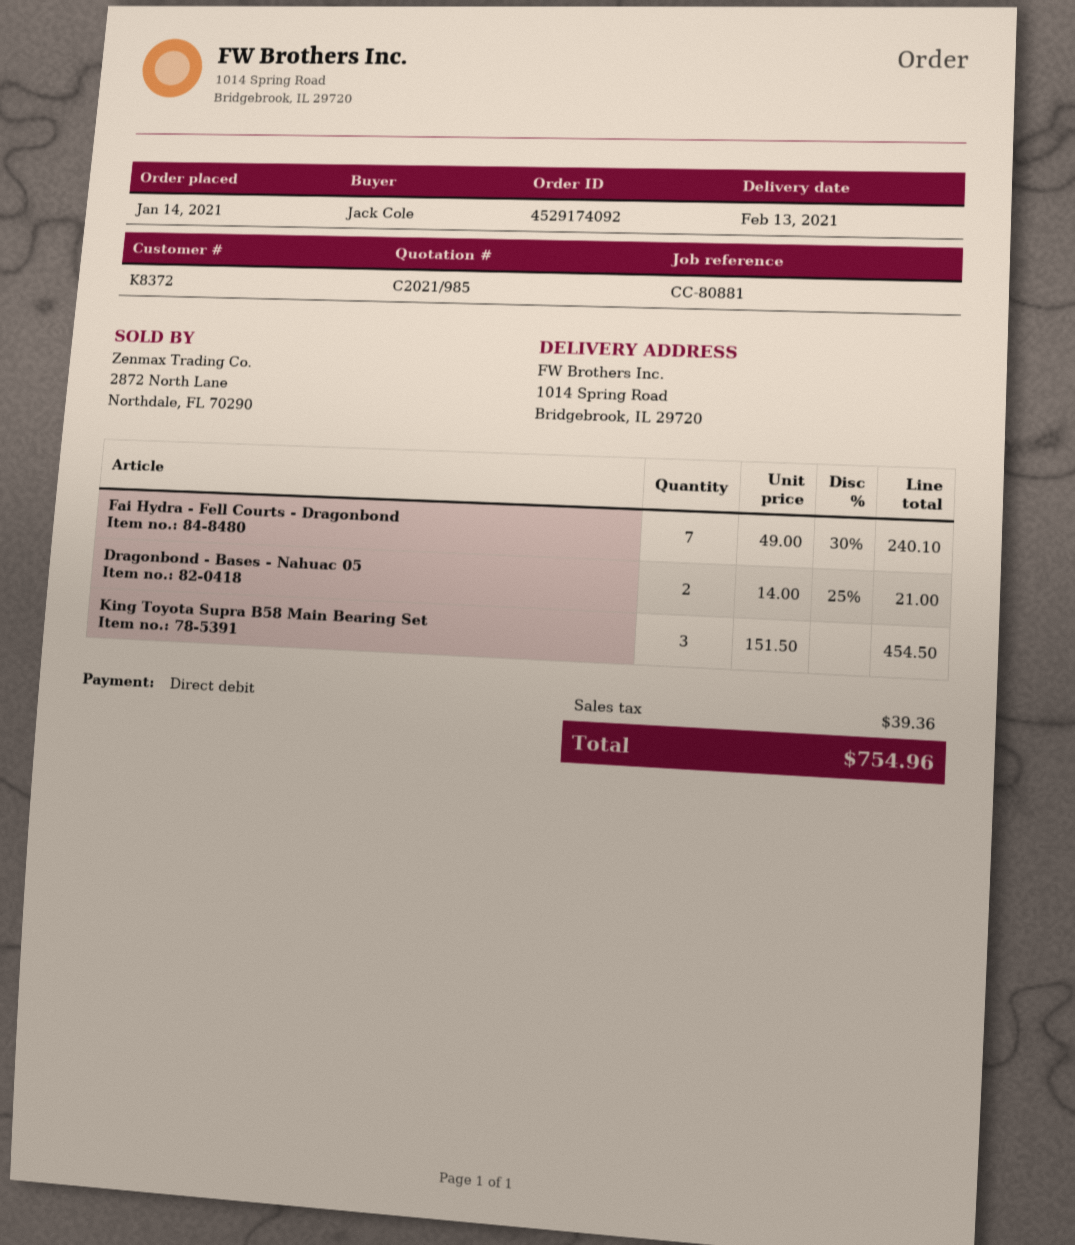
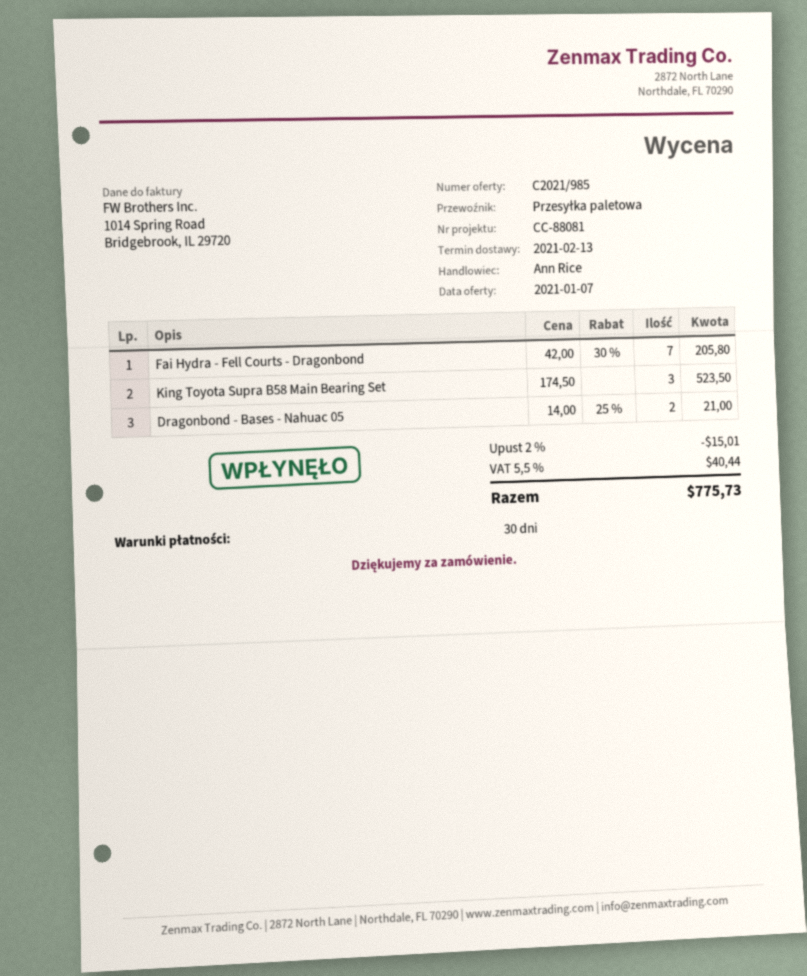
reference: CC-80881 -> CC-88081
Fai Hydra - Fell Courts - Dragonbond: 7 x 49.00 - 30% = 240.10 -> 7 x 42.00 - 30% = 205.80
King Toyota Supra B58 Main Bearing Set: 3 x 151.50 = 454.50 -> 3 x 174.50 = 523.50
discount: none -> 2% = 15.01
tax: 39.36 -> 40.44
total: 754.96 -> 775.73

